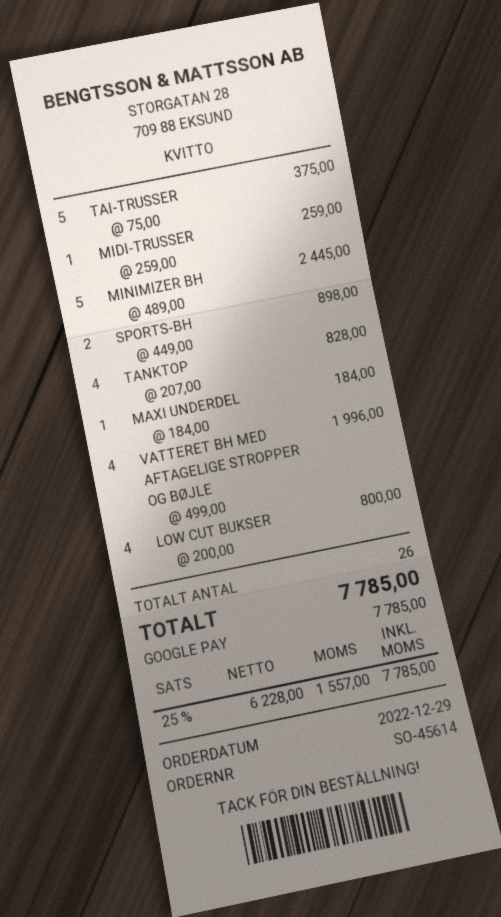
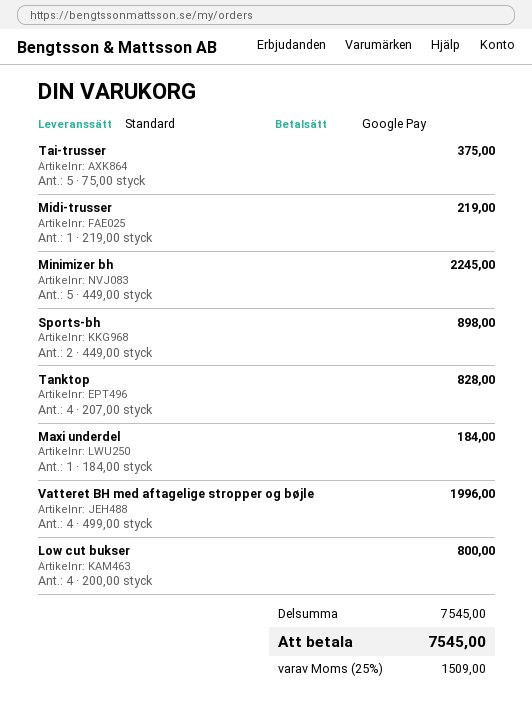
MIDI-TRUSSER: 1 x 259.00 = 259.00 -> 1 x 219.00 = 219.00
MINIMIZER BH: 5 x 489.00 = 2445.00 -> 5 x 449.00 = 2245.00
tax: 25% = 1557.00 -> 25% = 1509.00
total: 7785.00 -> 7545.00

